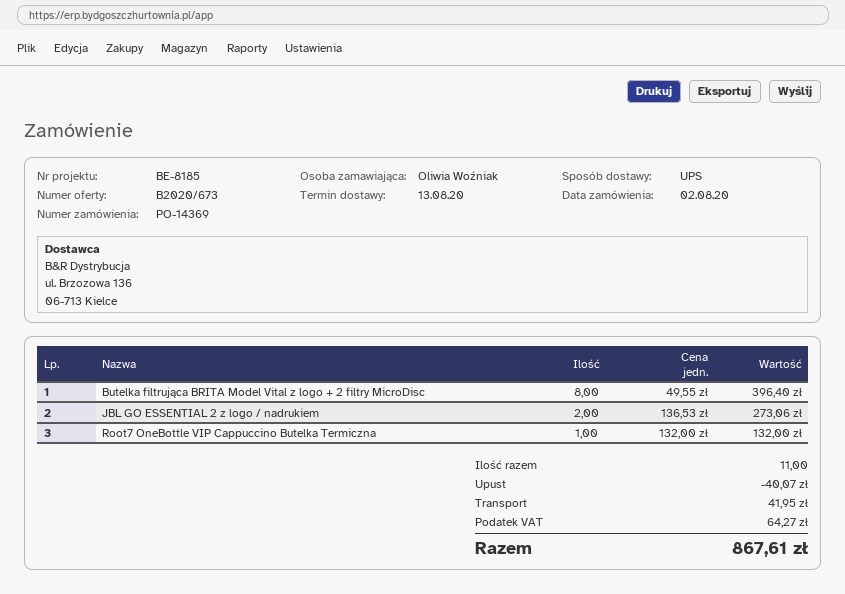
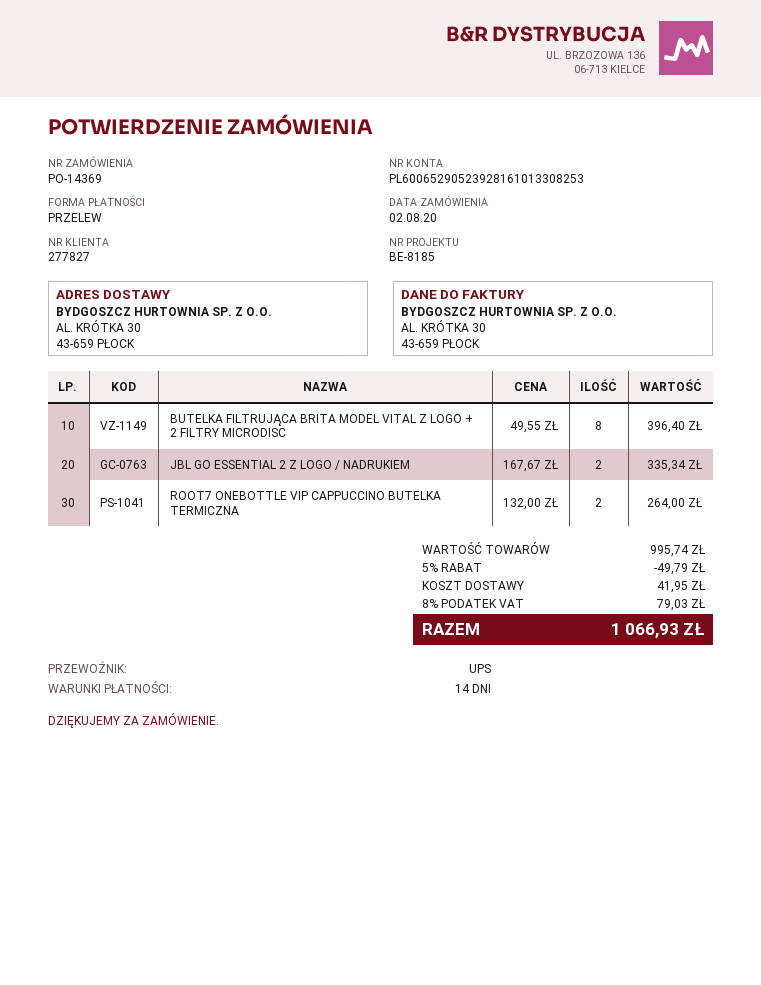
JBL GO ESSENTIAL 2 z logo / nadrukiem: 2 x 136.53 = 273.06 -> 2 x 167.67 = 335.34
Root7 OneBottle VIP Cappuccino Butelka Termiczna: 1 x 132.00 = 132.00 -> 2 x 132.00 = 264.00
discount: 40.07 -> 49.79
tax: 64.27 -> 79.03
total: 867.61 -> 1066.93

